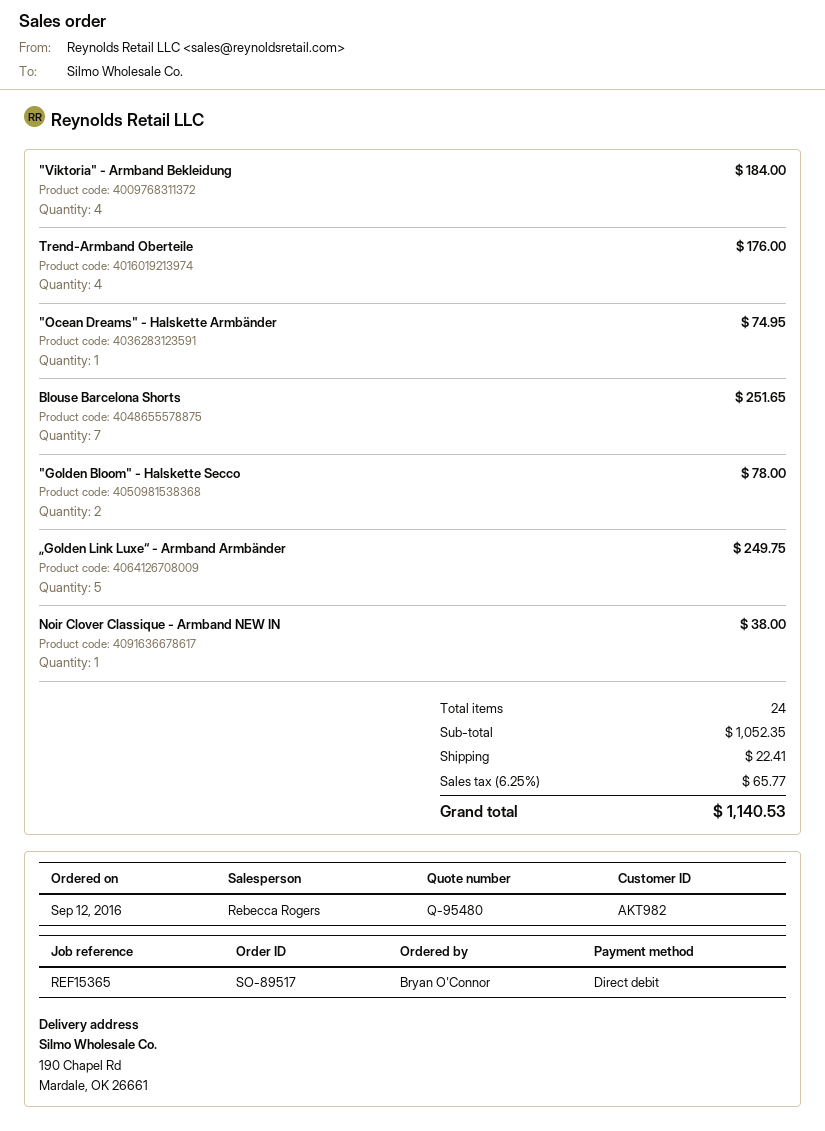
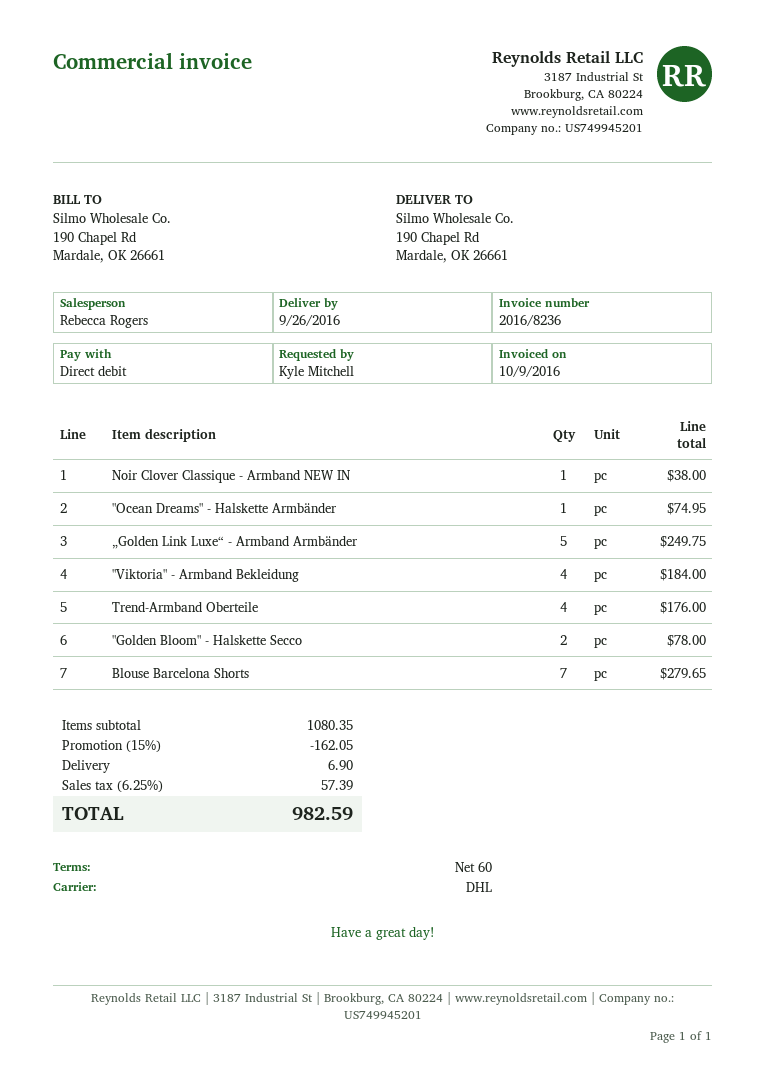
ordered by: Bryan O'Connor -> Kyle Mitchell
Blouse Barcelona Shorts: 7 for 251.65 -> 7 for 279.65
subtotal: 1052.35 -> 1080.35
discount: none -> 15% = 162.05
shipping: 22.41 -> 6.90
tax: 6.25% = 65.77 -> 6.25% = 57.39
total: 1140.53 -> 982.59

